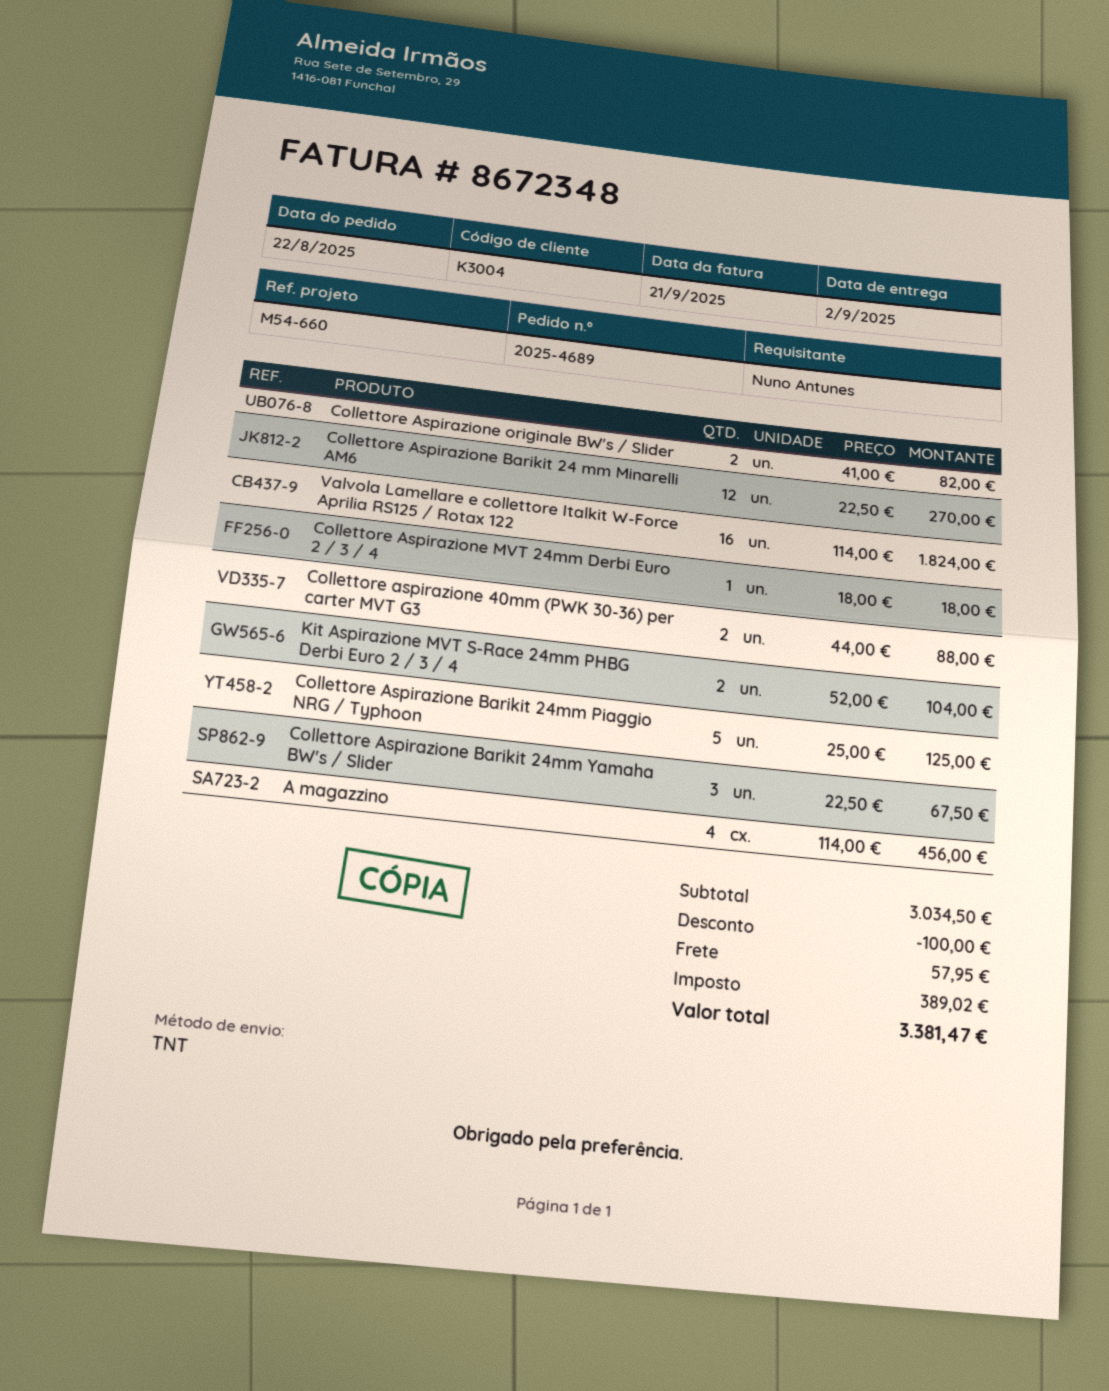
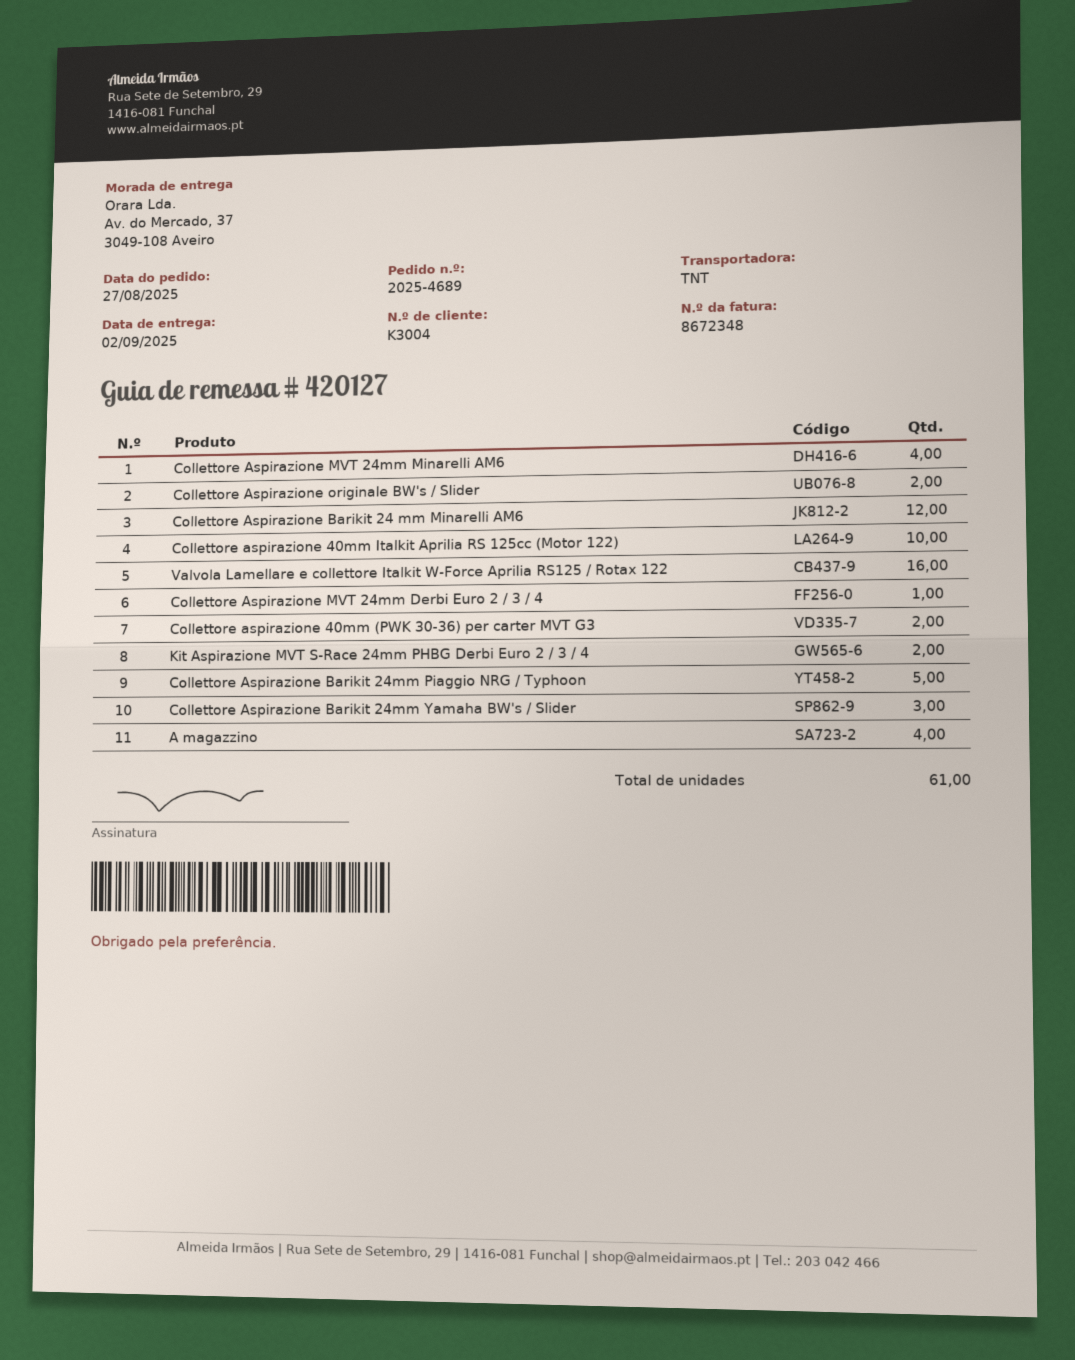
order date: 2025-08-22 -> 2025-08-27
Collettore Aspirazione MVT 24mm Minarelli AM6: none -> 4
Collettore aspirazione 40mm Italkit Aprilia RS 125cc (Motor 122): none -> 10

